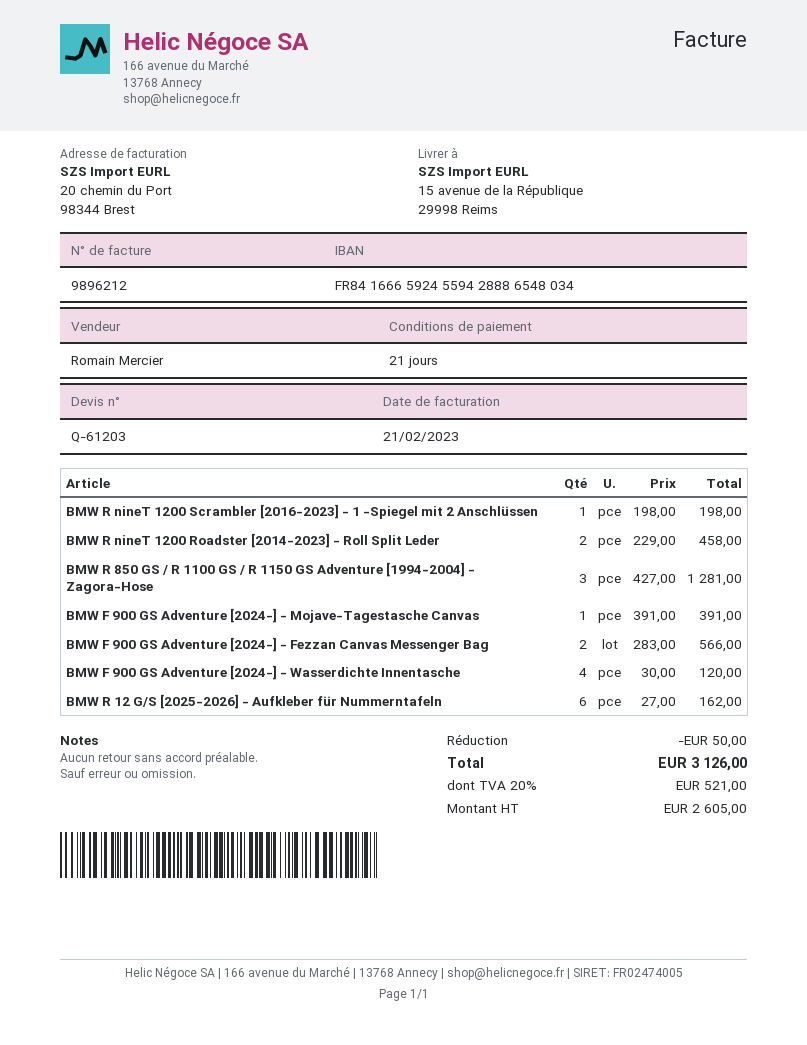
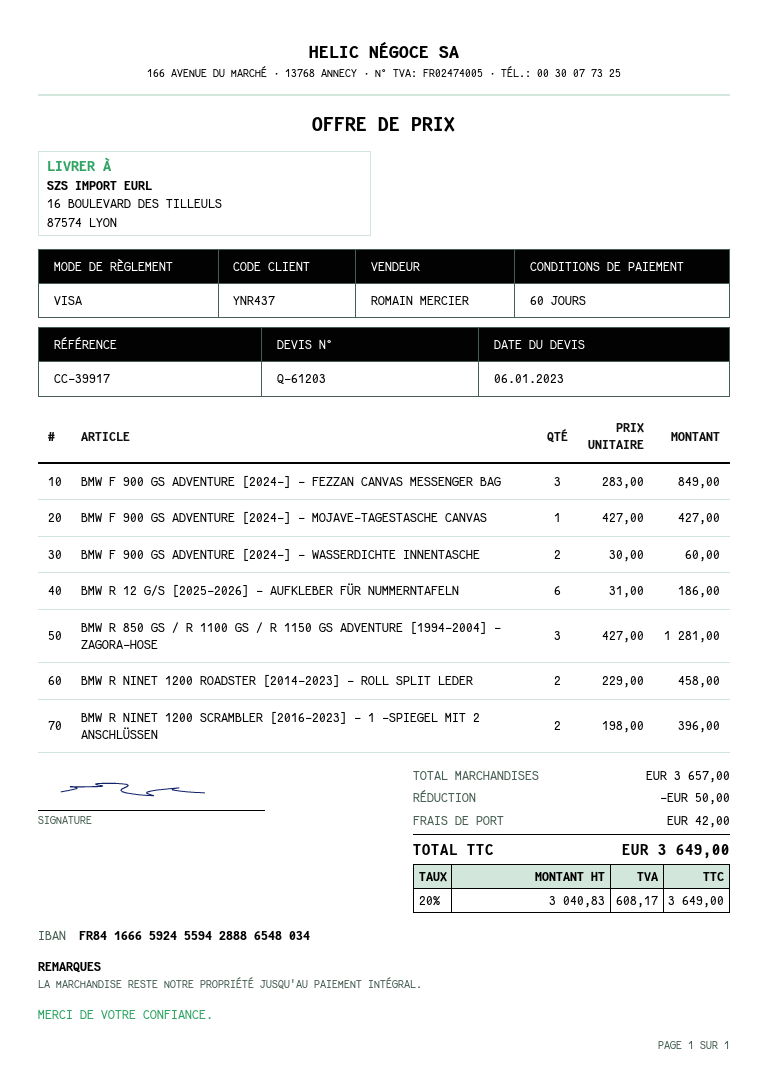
payment terms: 21 days -> 60 days
ship to: 15 avenue de la République, 29998 Reims -> 16 BOULEVARD DES TILLEULS, 87574 LYON
BMW R nineT 1200 Scrambler [2016-2023] - 1 -Spiegel mit 2 Anschlüssen: 1 x 198.00 = 198.00 -> 2 x 198.00 = 396.00
BMW F 900 GS Adventure [2024-] - Mojave-Tagestasche Canvas: 1 x 391.00 = 391.00 -> 1 x 427.00 = 427.00
BMW F 900 GS Adventure [2024-] - Fezzan Canvas Messenger Bag: 2 x 283.00 = 566.00 -> 3 x 283.00 = 849.00
BMW F 900 GS Adventure [2024-] - Wasserdichte Innentasche: 4 x 30.00 = 120.00 -> 2 x 30.00 = 60.00
BMW R 12 G/S [2025-2026] - Aufkleber für Nummerntafeln: 6 x 27.00 = 162.00 -> 6 x 31.00 = 186.00
shipping: none -> 42.00
net: 2605.00 -> 3040.83
tax: 20% = 521.00 -> 20% = 608.17
total: 3126.00 -> 3649.00

